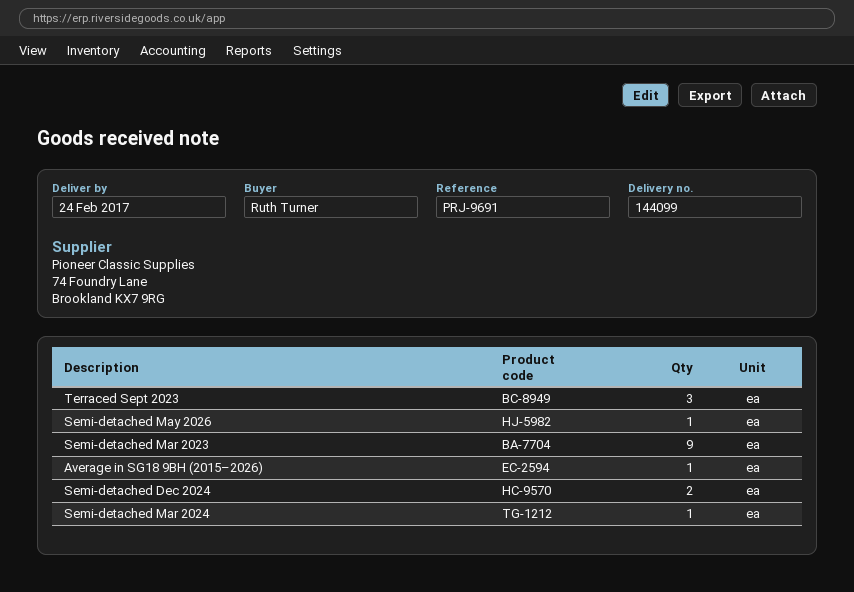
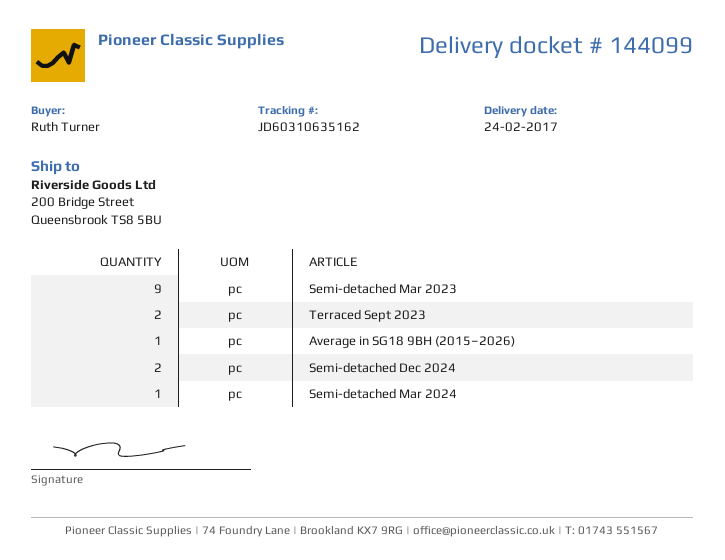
Terraced Sept 2023: 3 -> 2
Semi-detached May 2026: 1 -> none

